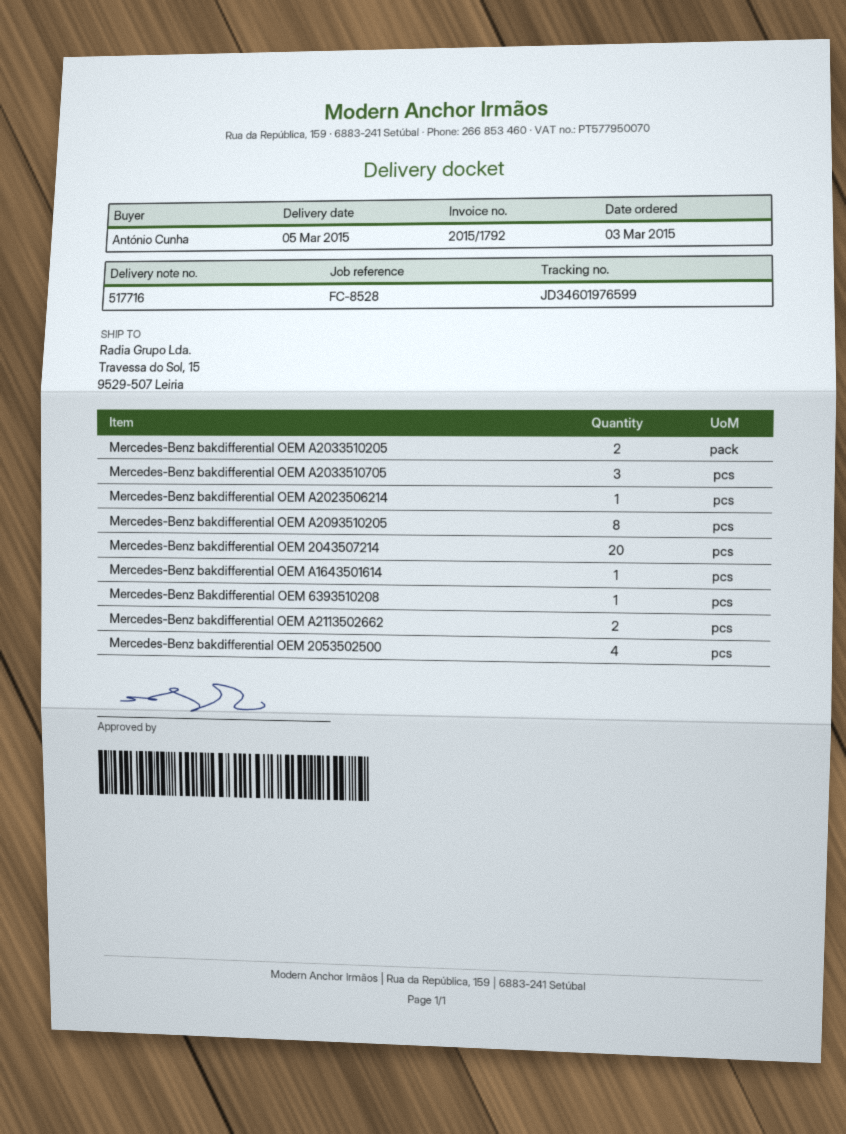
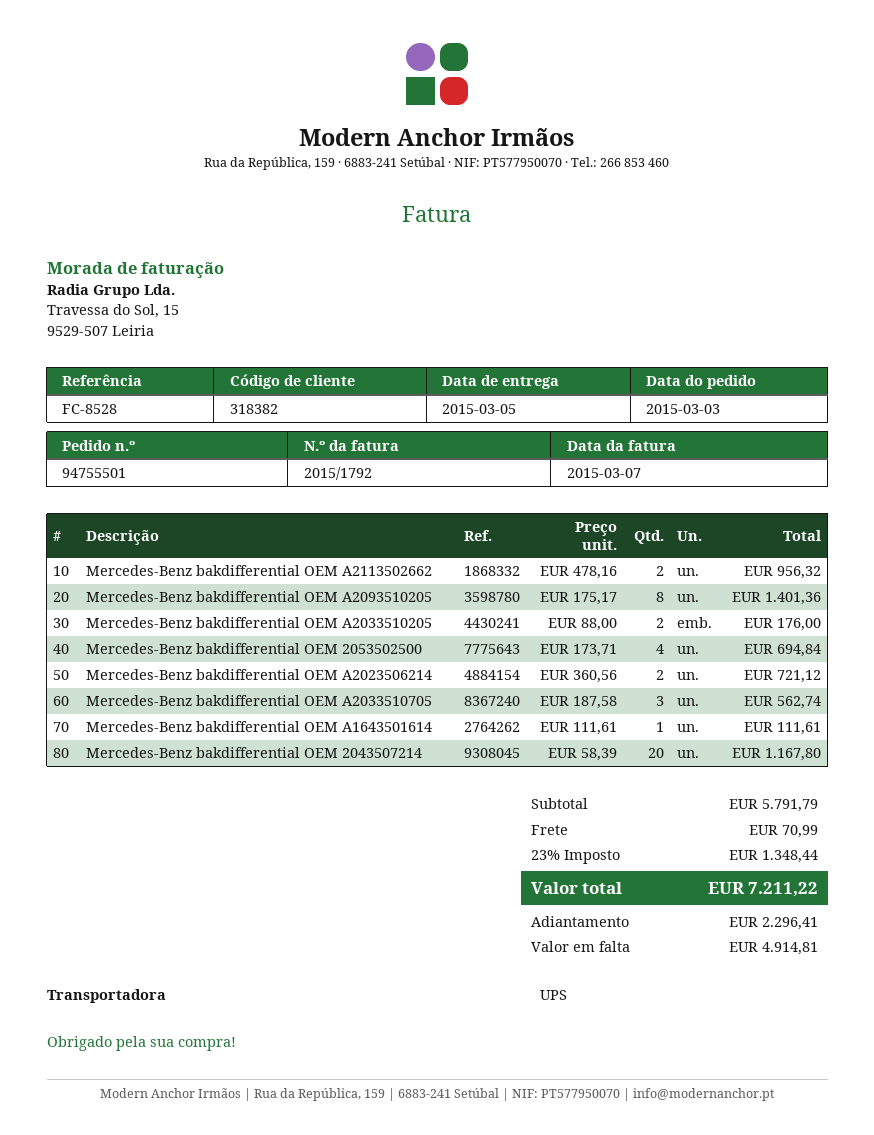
Mercedes-Benz bakdifferential OEM A2023506214: 1 -> 2
Mercedes-Benz Bakdifferential OEM 6393510208: 1 -> none

